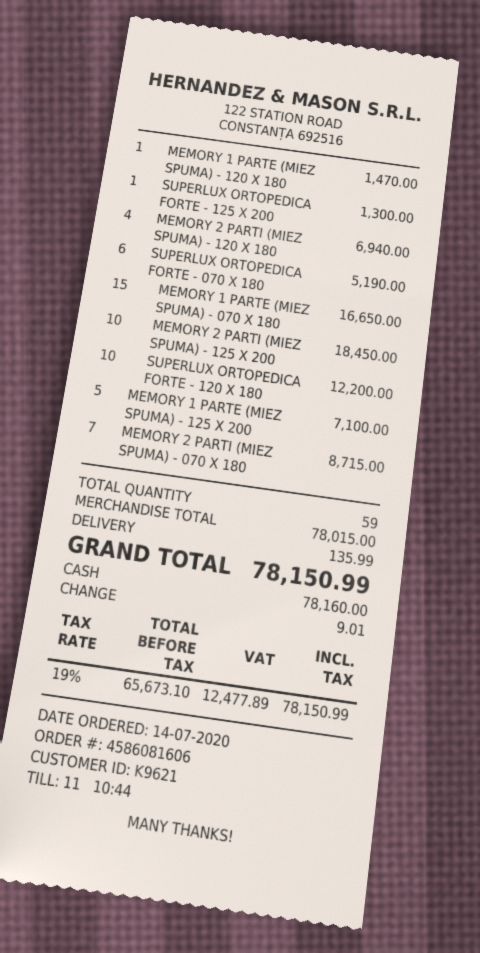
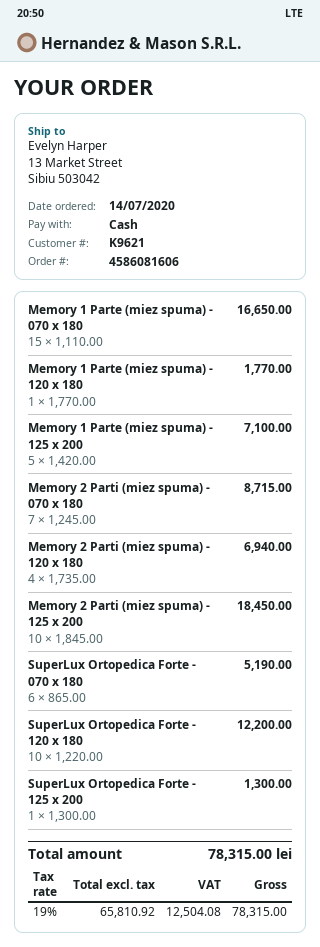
MEMORY 1 PARTE (MIEZ SPUMA) - 120 X 180: 1 for 1470.00 -> 1 for 1770.00
shipping: 135.99 -> none
net: 65673.10 -> 65810.92
tax: 19% = 12477.89 -> 19% = 12504.08
total: 78150.99 -> 78315.00

